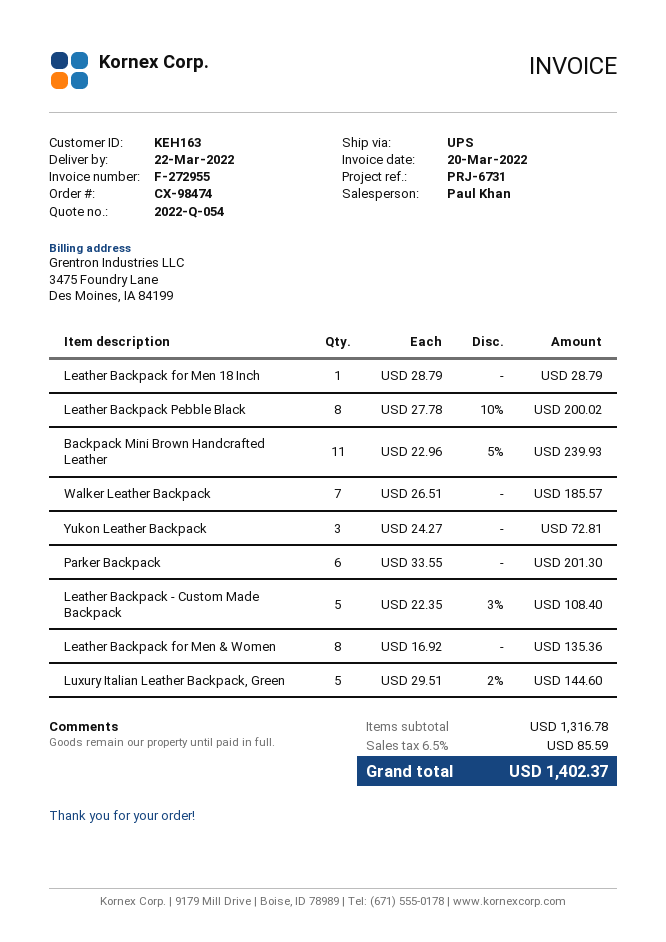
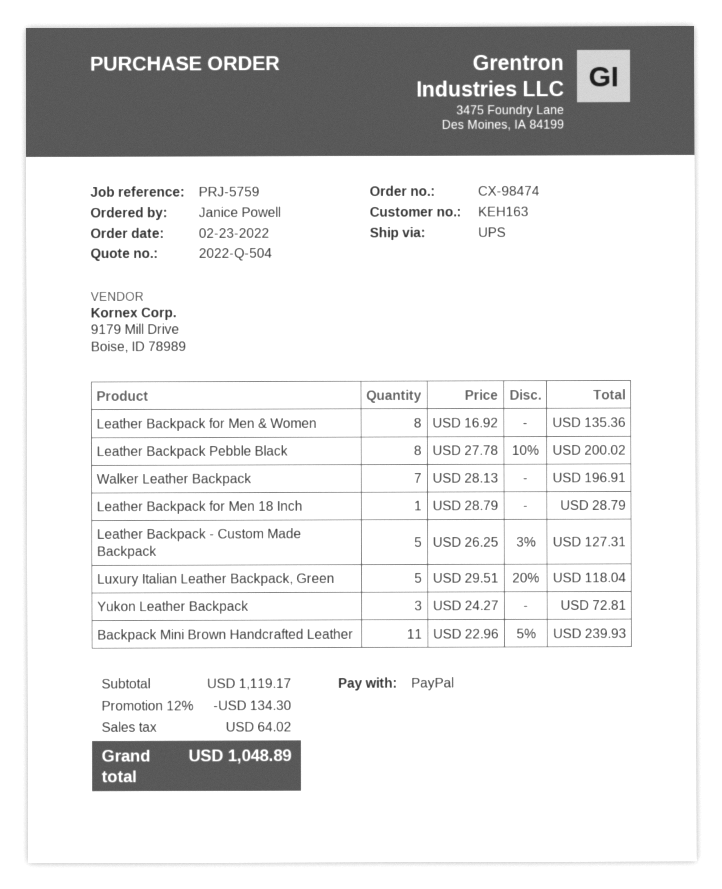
quote number: 2022-Q-054 -> 2022-Q-504
reference: PRJ-6731 -> PRJ-5759
Walker Leather Backpack: 7 x 26.51 = 185.57 -> 7 x 28.13 = 196.91
Parker Backpack: 6 x 33.55 = 201.30 -> none
Leather Backpack - Custom Made Backpack: 5 x 22.35 - 3% = 108.40 -> 5 x 26.25 - 3% = 127.31
Luxury Italian Leather Backpack, Green: 5 x 29.51 - 2% = 144.60 -> 5 x 29.51 - 20% = 118.04
subtotal: 1316.78 -> 1119.17
discount: none -> 12% = 134.30
tax: 85.59 -> 64.02
total: 1402.37 -> 1048.89

